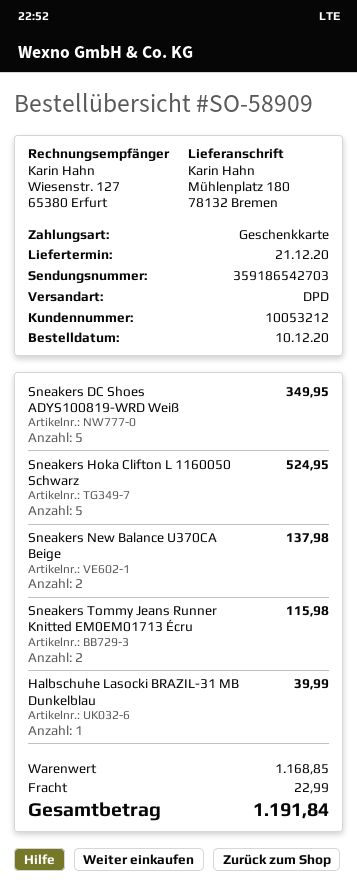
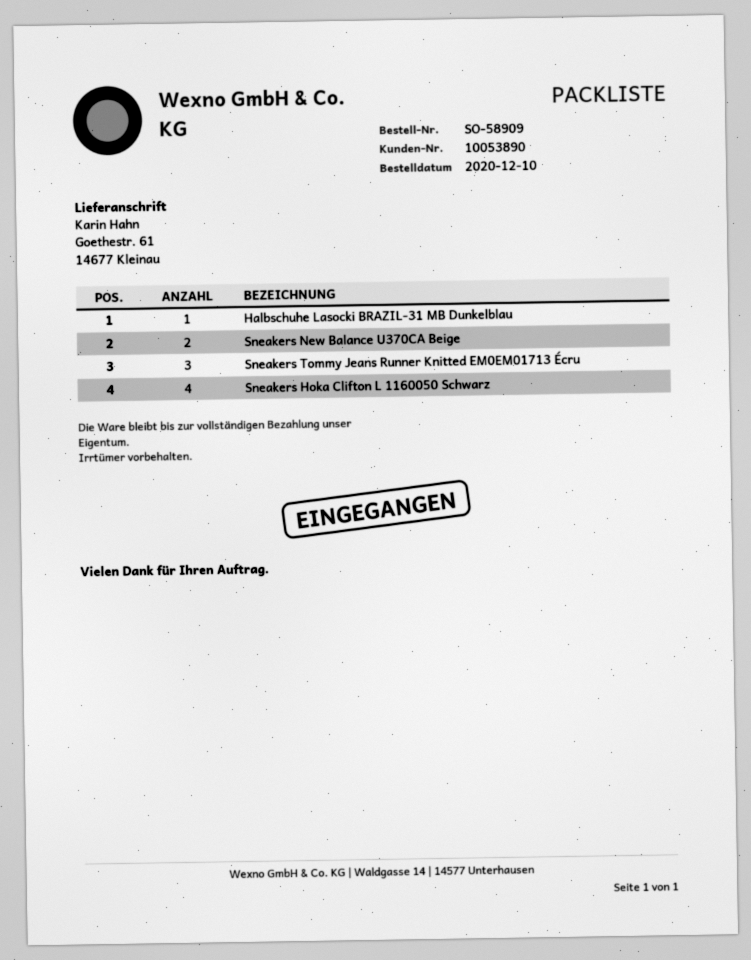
customer number: 10053212 -> 10053890
ship to: Mühlenplatz 180, 78132 Bremen -> Goethestr. 61, 14677 Kleinau
Sneakers DC Shoes ADYS100819-WRD Weiß: 5 -> none
Sneakers Hoka Clifton L 1160050 Schwarz: 5 -> 4
Sneakers Tommy Jeans Runner Knitted EM0EM01713 Écru: 2 -> 3

